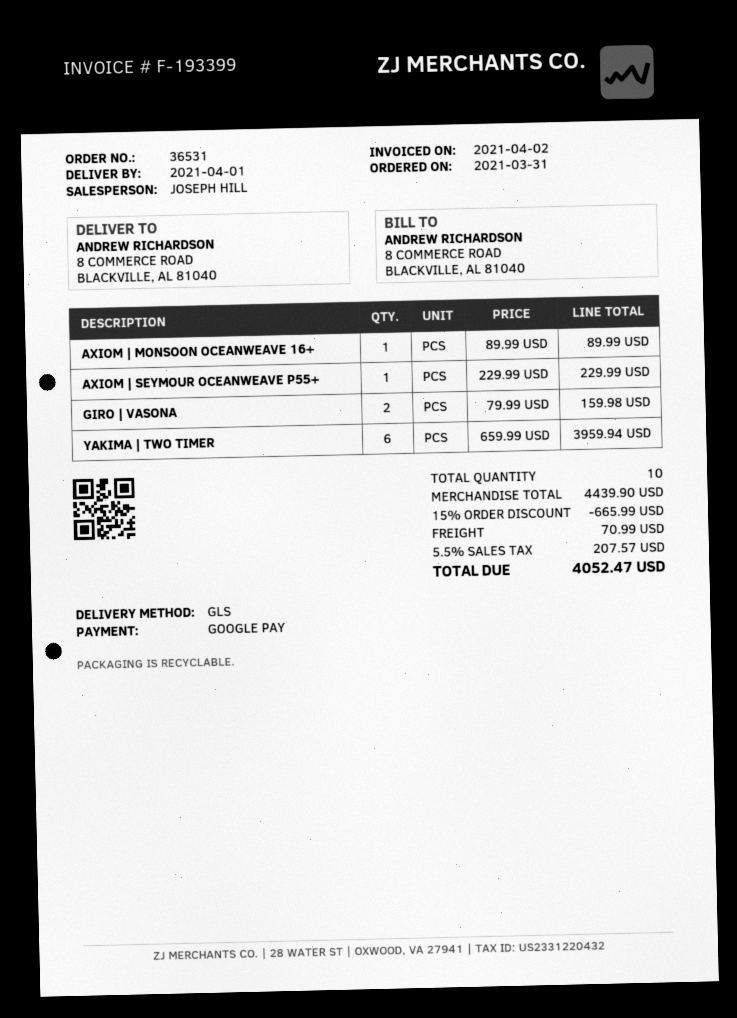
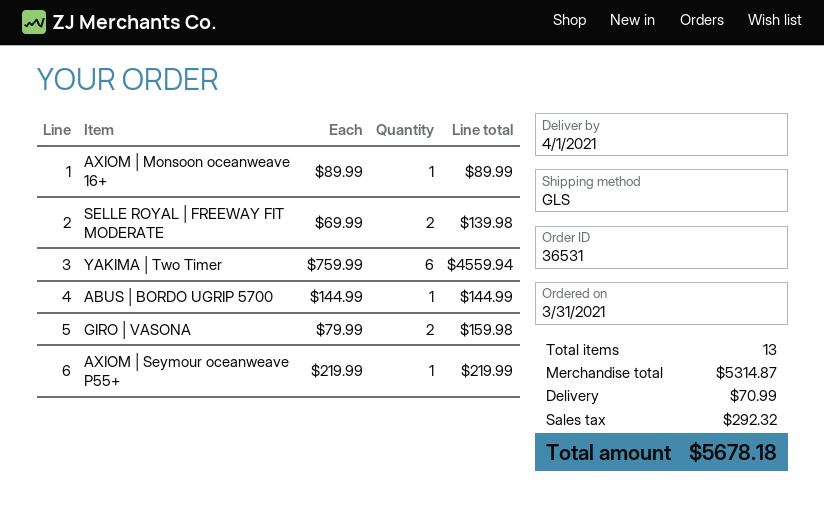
AXIOM | SEYMOUR OCEANWEAVE P55+: 1 x 229.99 = 229.99 -> 1 x 219.99 = 219.99
YAKIMA | TWO TIMER: 6 x 659.99 = 3959.94 -> 6 x 759.99 = 4559.94
SELLE ROYAL | FREEWAY FIT MODERATE: none -> 2 x 69.99 = 139.98
ABUS | BORDO UGRIP 5700: none -> 1 x 144.99 = 144.99
total quantity: 10 -> 13
subtotal: 4439.90 -> 5314.87
discount: 15% = 665.99 -> none
tax: 207.57 -> 292.32
total: 4052.47 -> 5678.18

